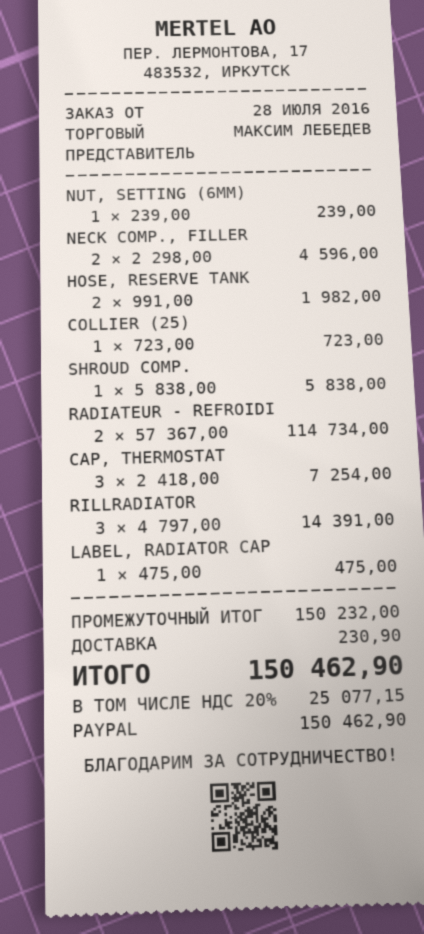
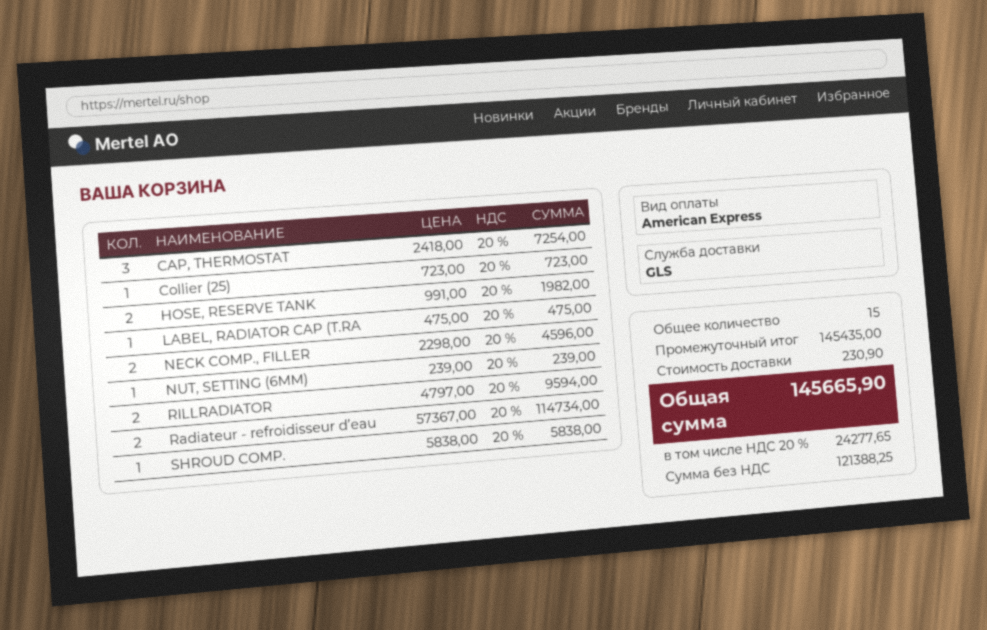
payment method: PayPal -> American Express
RILLRADIATOR: 3 x 4797.00 = 14391.00 -> 2 x 4797.00 = 9594.00
subtotal: 150232.00 -> 145435.00
tax: 20% = 25077.15 -> 20% = 24277.65
total: 150462.90 -> 145665.90

